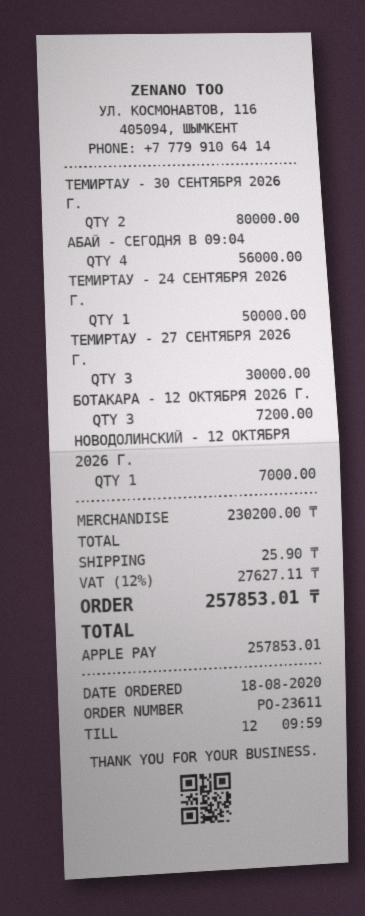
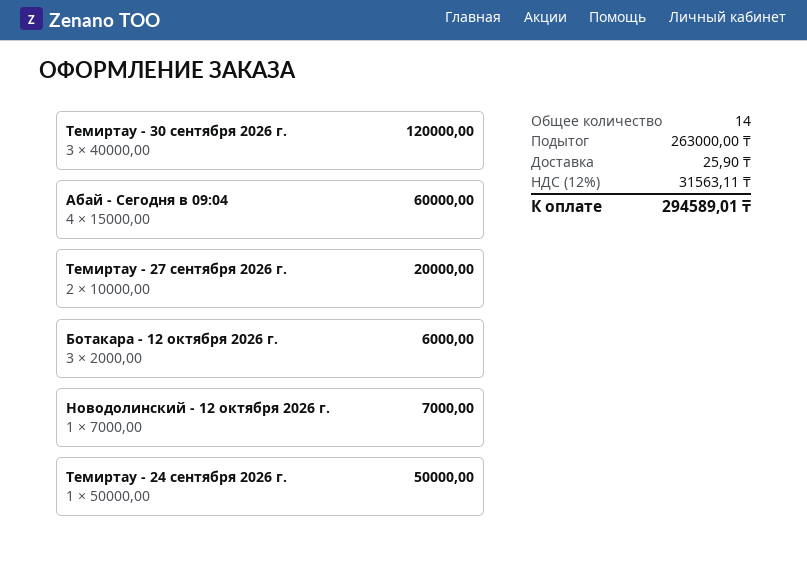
ТЕМИРТАУ - 30 СЕНТЯБРЯ 2026 Г.: 2 for 80000.00 -> 3 for 120000.00
АБАЙ - СЕГОДНЯ В 09:04: 4 for 56000.00 -> 4 for 60000.00
ТЕМИРТАУ - 27 СЕНТЯБРЯ 2026 Г.: 3 for 30000.00 -> 2 for 20000.00
БОТАКАРА - 12 ОКТЯБРЯ 2026 Г.: 3 for 7200.00 -> 3 for 6000.00
subtotal: 230200.00 -> 263000.00
tax: 12% = 27627.11 -> 12% = 31563.11
total: 257853.01 -> 294589.01

